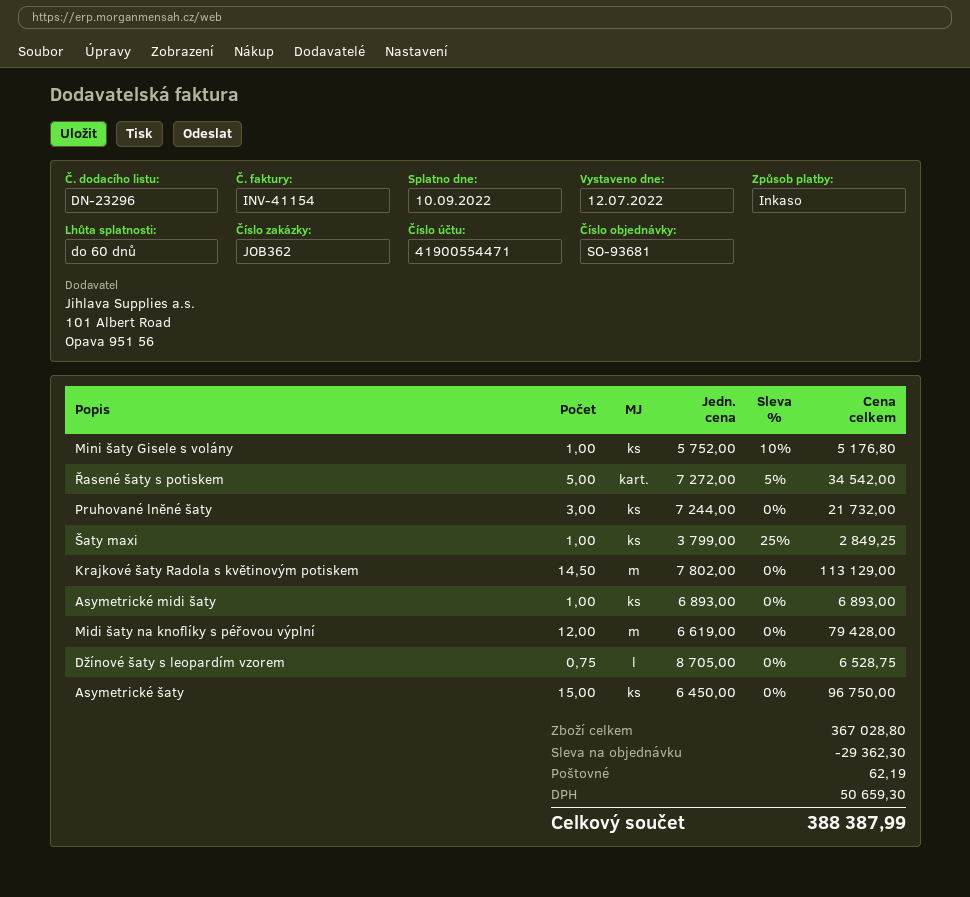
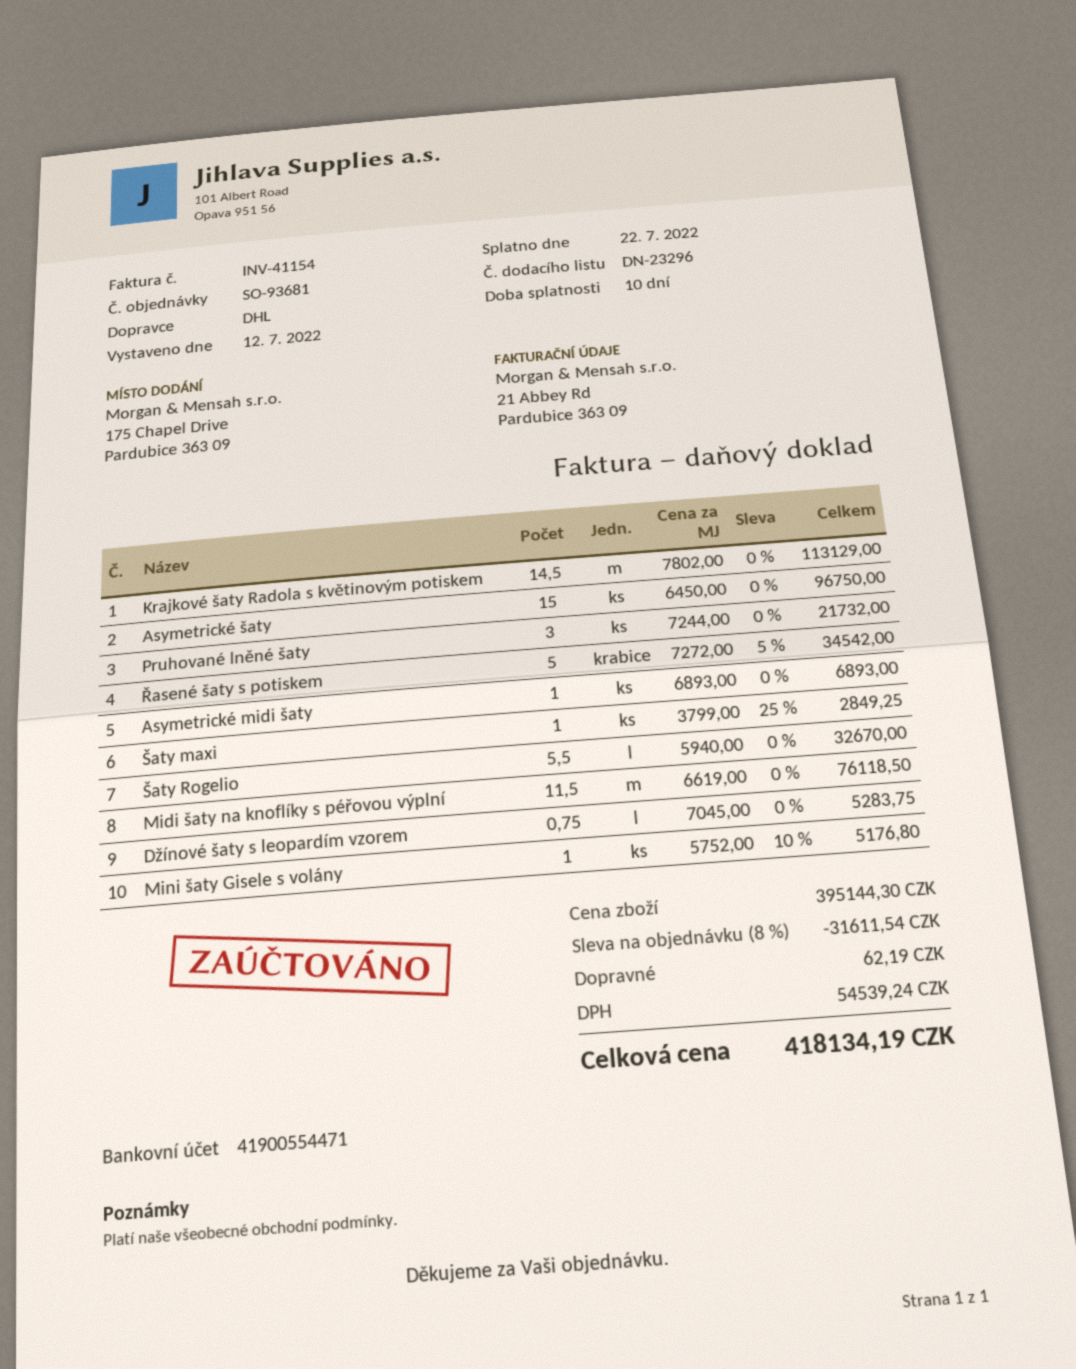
payment terms: 60 days -> 10 days
due date: 2022-09-10 -> 2022-07-22
Midi šaty na knoflíky s péřovou výplní: 12 x 6619.00 = 79428.00 -> 11.5 x 6619.00 = 76118.50
Džínové šaty s leopardím vzorem: 0.75 x 8705.00 = 6528.75 -> 0.75 x 7045.00 = 5283.75
Šaty Rogelio: none -> 5.5 x 5940.00 = 32670.00
subtotal: 367028.80 -> 395144.30
discount: 29362.30 -> 31611.54
tax: 50659.30 -> 54539.24
total: 388387.99 -> 418134.19

